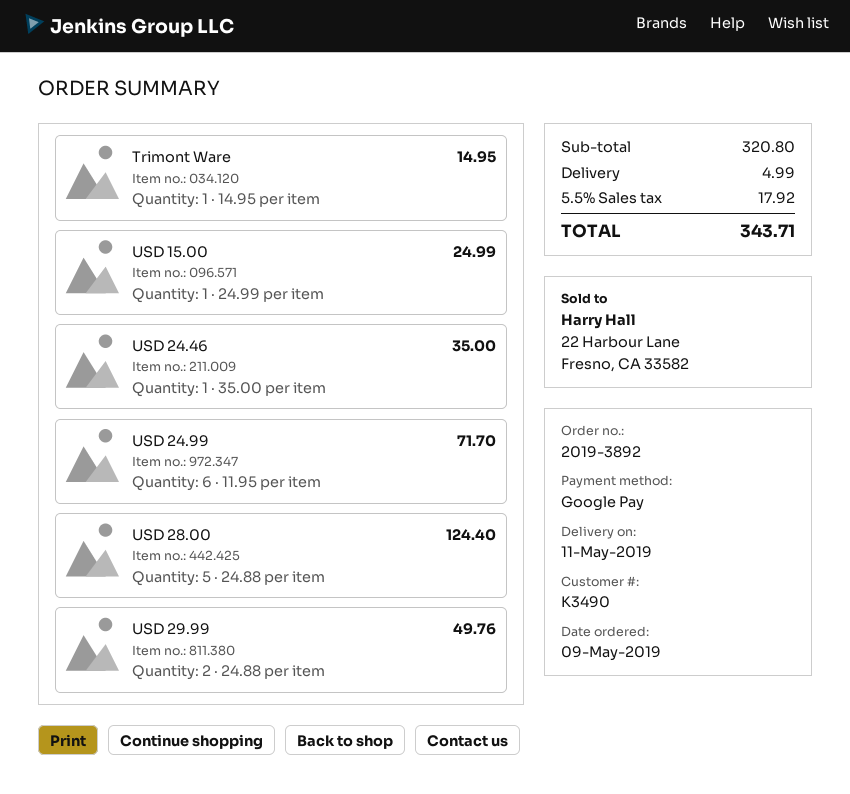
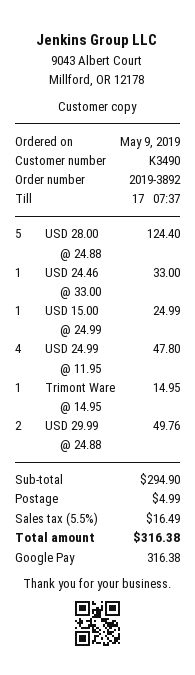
USD 24.46: 1 x 35.00 = 35.00 -> 1 x 33.00 = 33.00
USD 24.99: 6 x 11.95 = 71.70 -> 4 x 11.95 = 47.80
subtotal: 320.80 -> 294.90
tax: 5.5% = 17.92 -> 5.5% = 16.49
total: 343.71 -> 316.38

